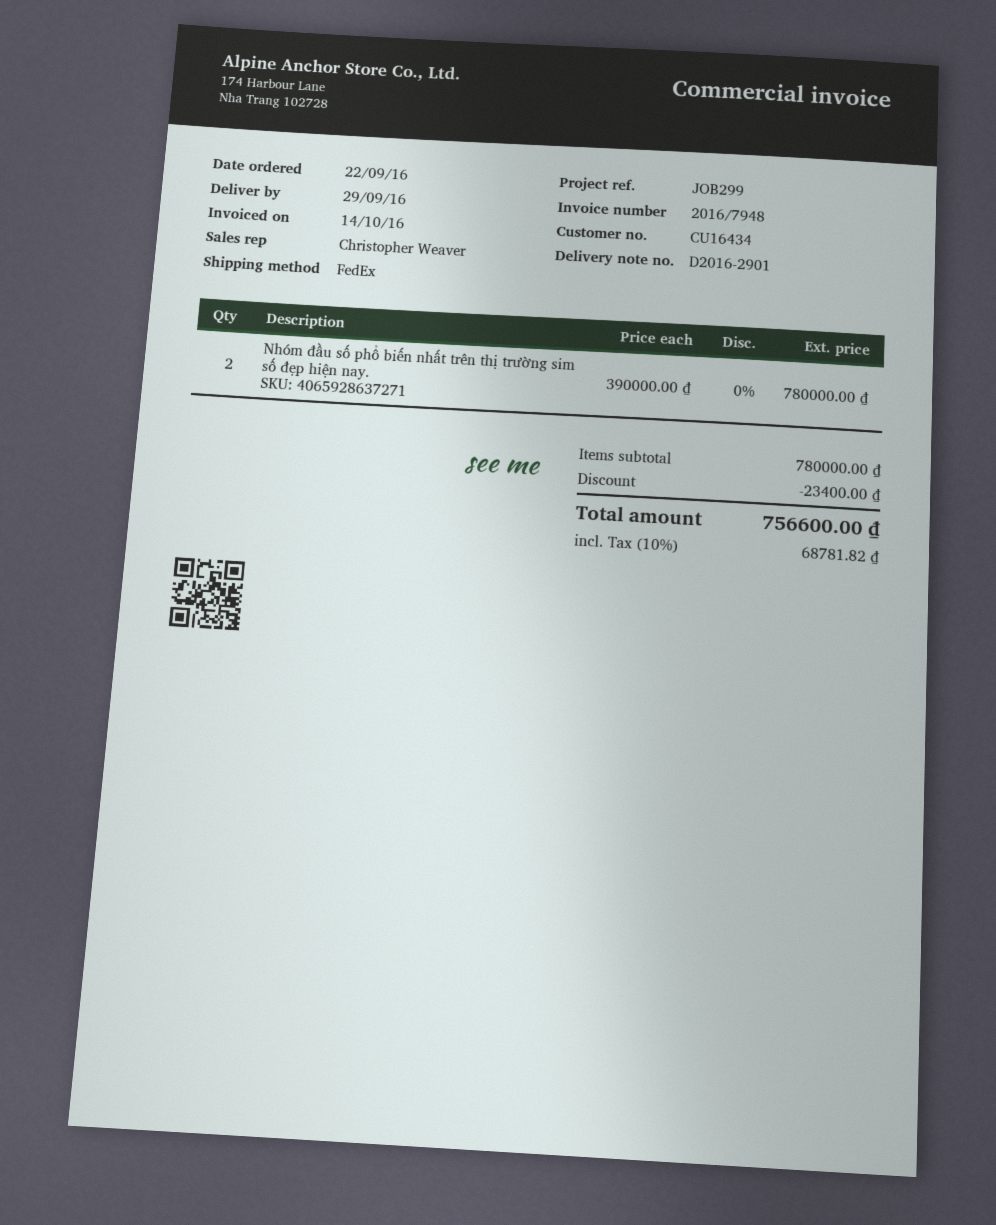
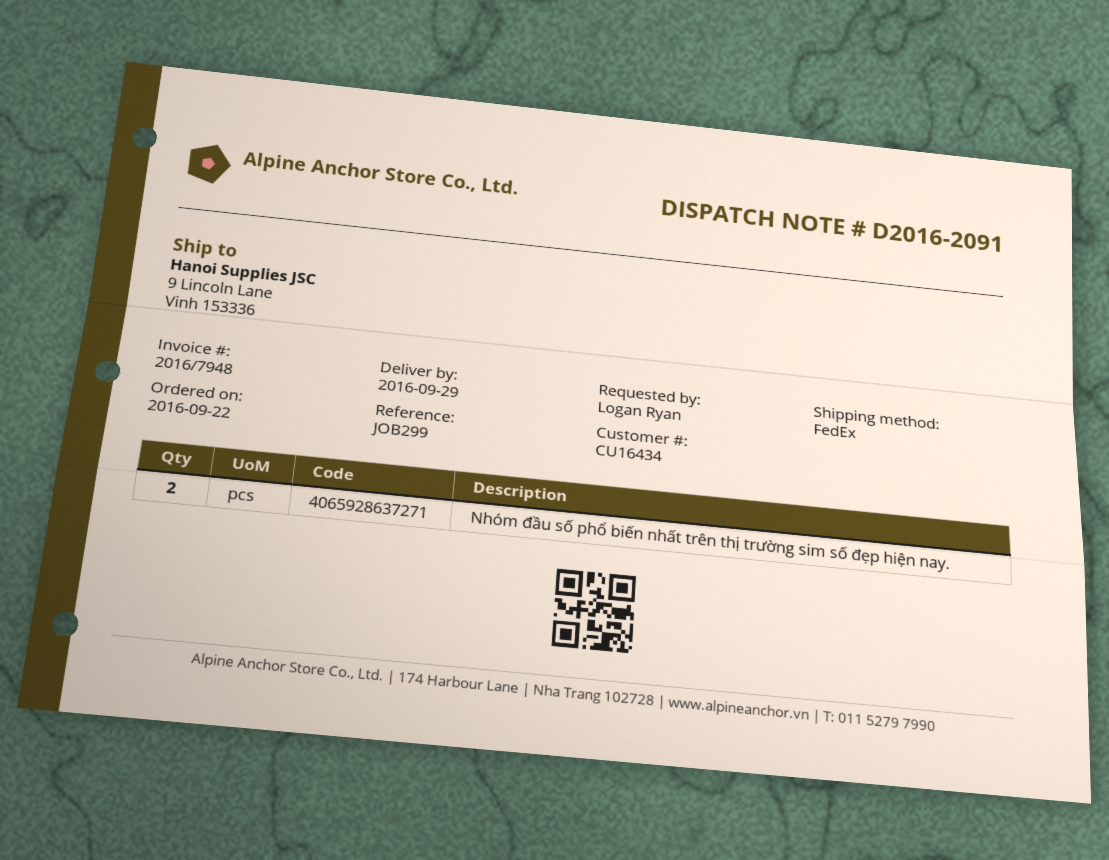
delivery note number: D2016-2901 -> D2016-2091

